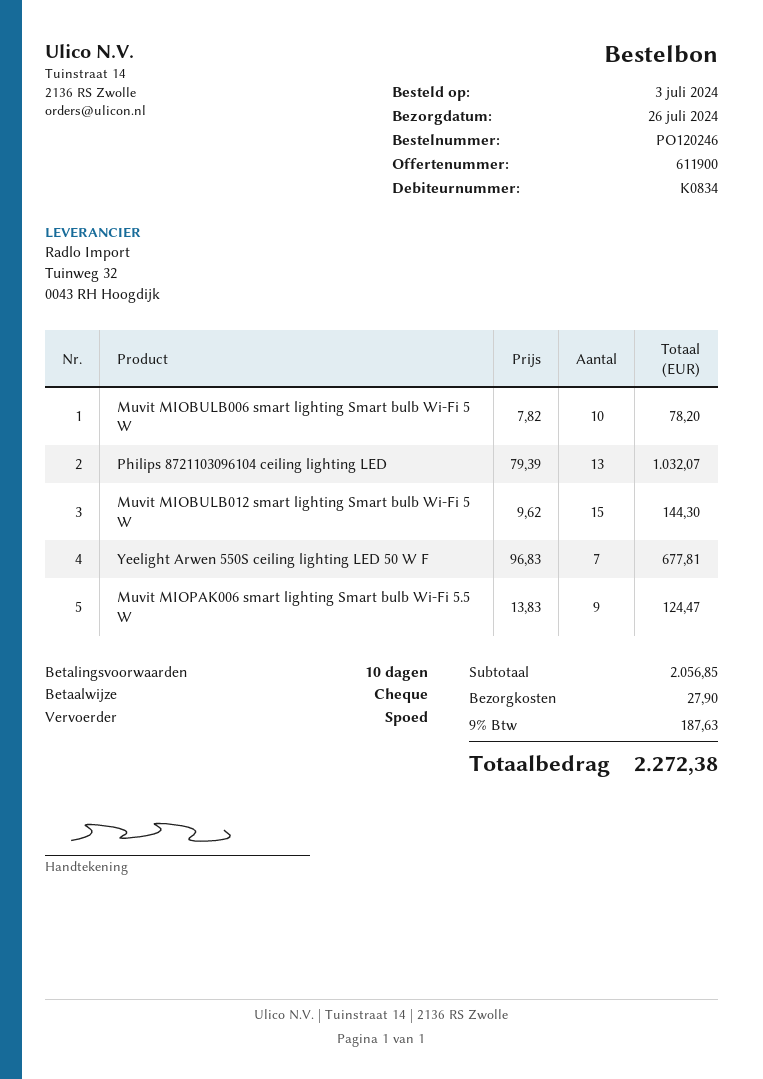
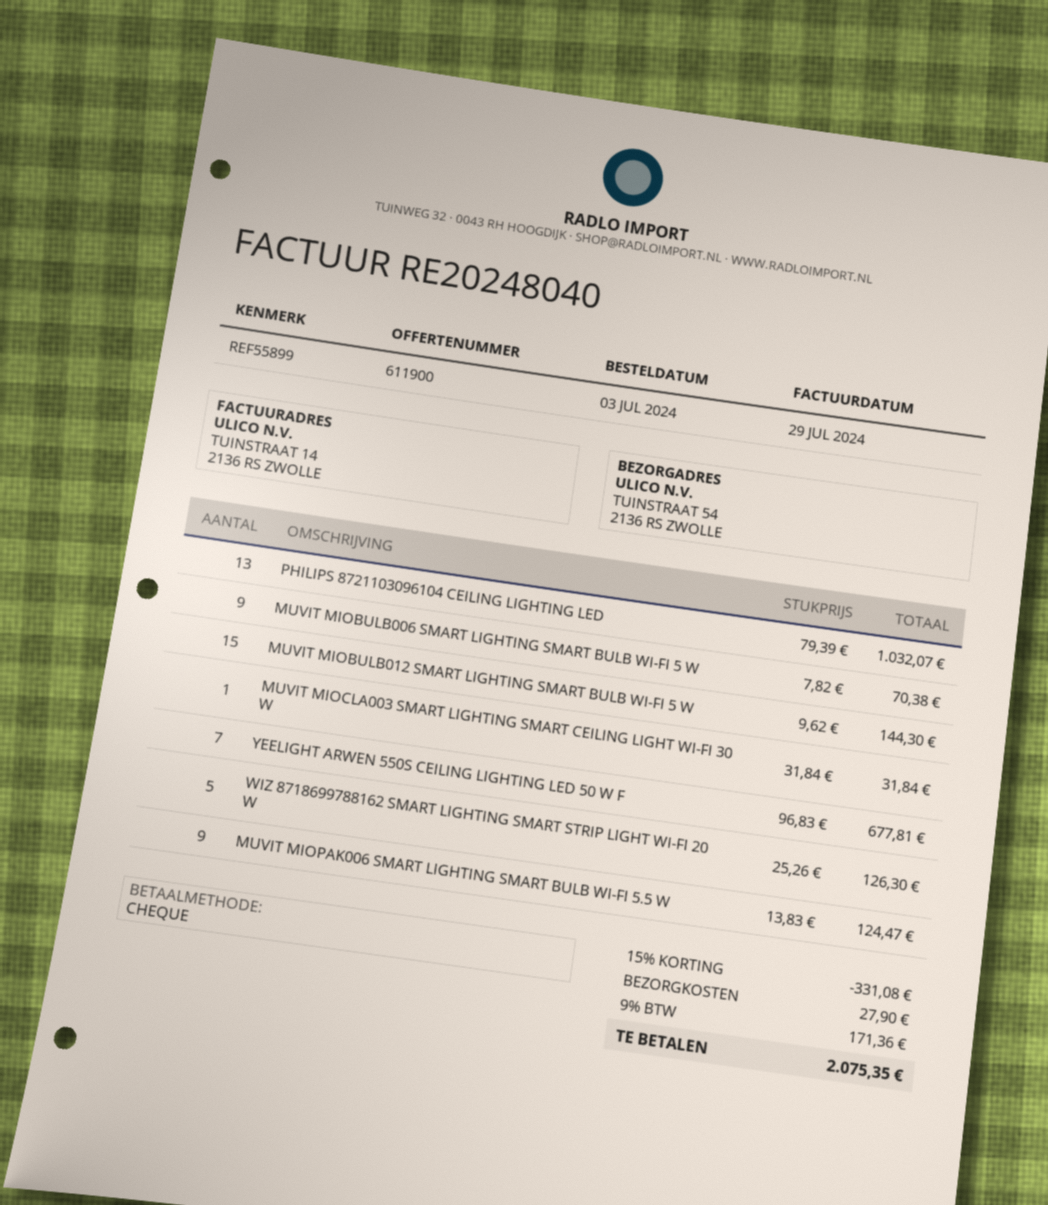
Muvit MIOBULB006 smart lighting Smart bulb Wi-Fi 5 W: 10 x 7.82 = 78.20 -> 9 x 7.82 = 70.38
MUVIT MIOCLA003 SMART LIGHTING SMART CEILING LIGHT WI-FI 30 W: none -> 1 x 31.84 = 31.84
WIZ 8718699788162 SMART LIGHTING SMART STRIP LIGHT WI-FI 20 W: none -> 5 x 25.26 = 126.30
discount: none -> 15% = 331.08
tax: 9% = 187.63 -> 9% = 171.36
total: 2272.38 -> 2075.35

